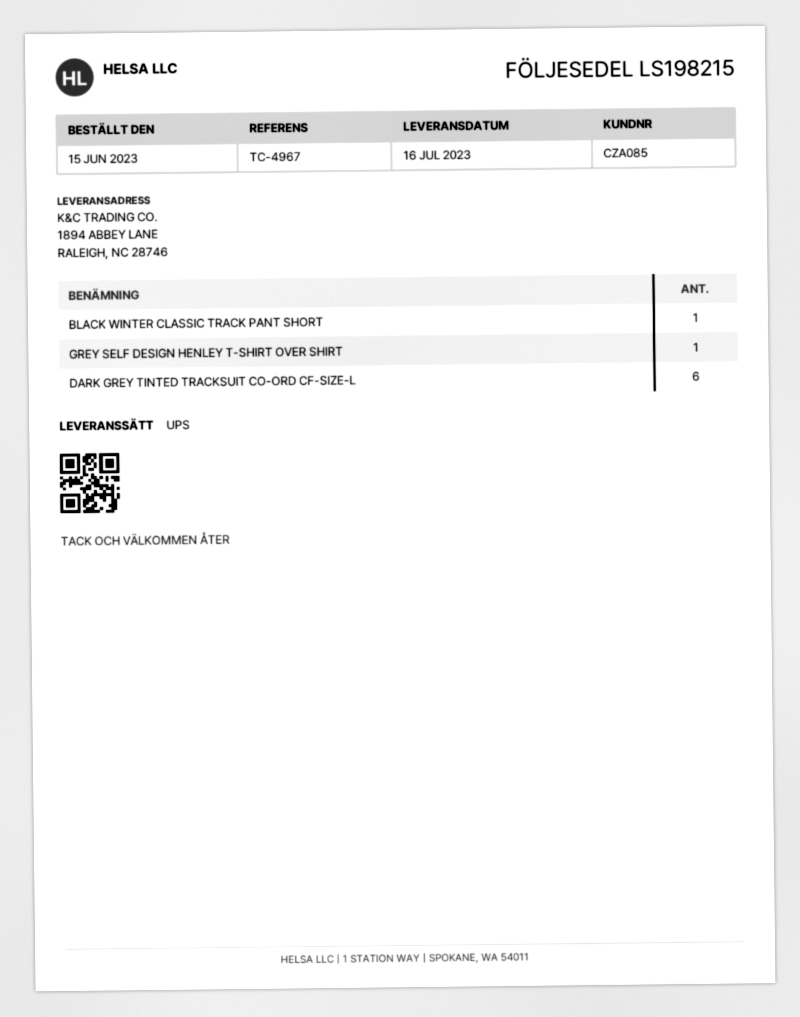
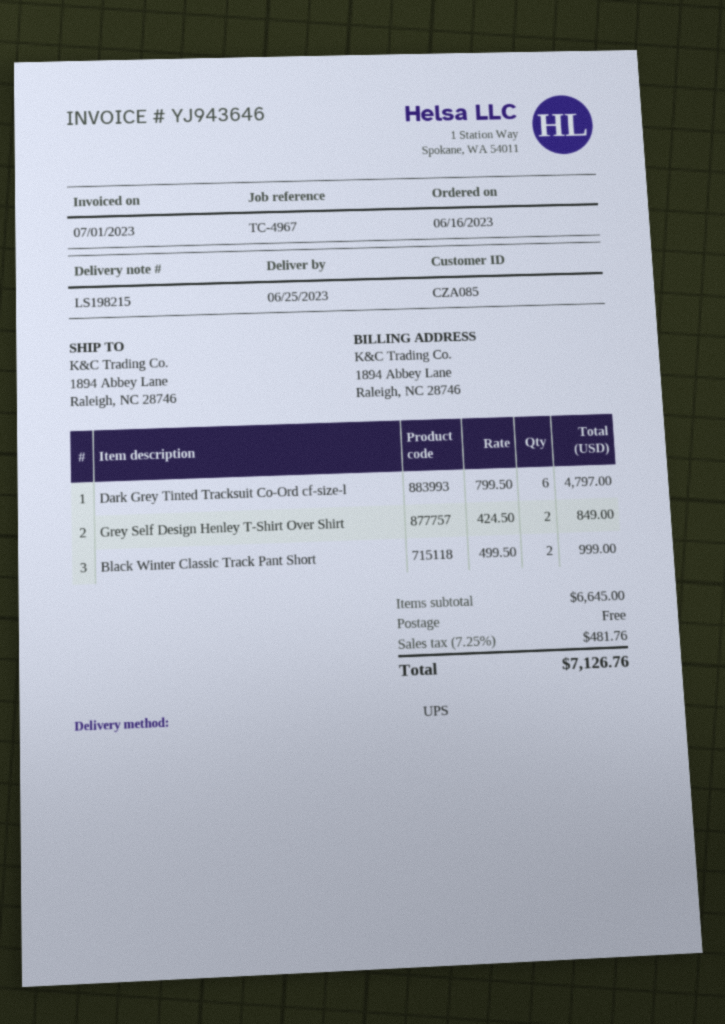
order date: 2023-06-15 -> 2023-06-16
delivery date: 2023-07-16 -> 2023-06-25
BLACK WINTER CLASSIC TRACK PANT SHORT: 1 -> 2
GREY SELF DESIGN HENLEY T-SHIRT OVER SHIRT: 1 -> 2

